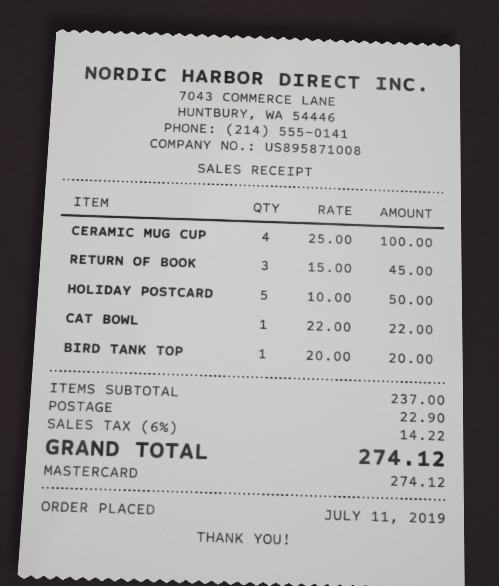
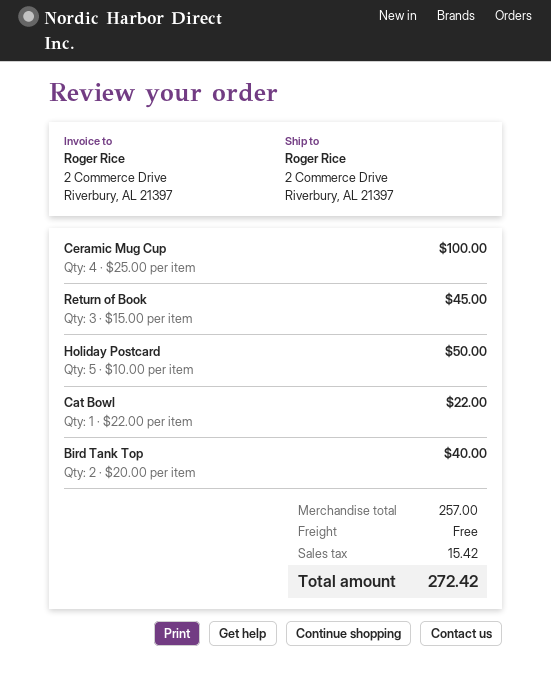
BIRD TANK TOP: 1 x 20.00 = 20.00 -> 2 x 20.00 = 40.00
subtotal: 237.00 -> 257.00
shipping: 22.90 -> 0.00
tax: 14.22 -> 15.42
total: 274.12 -> 272.42

